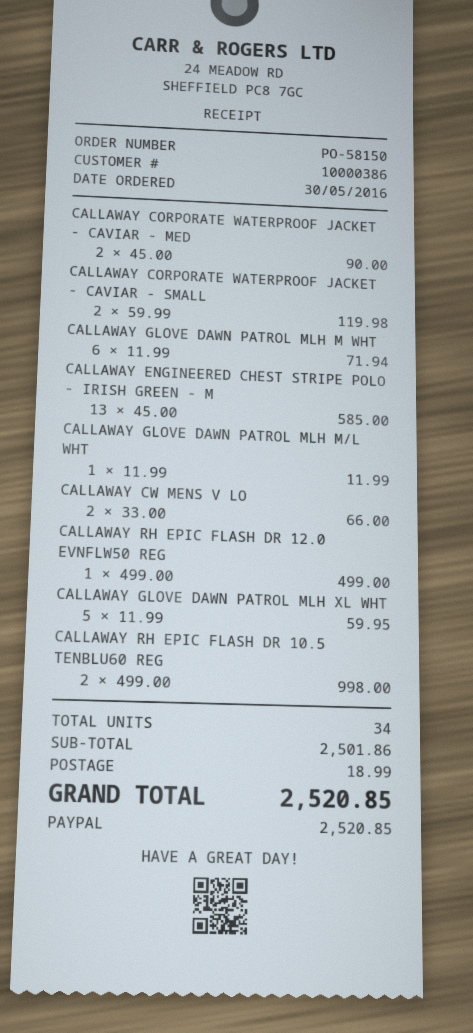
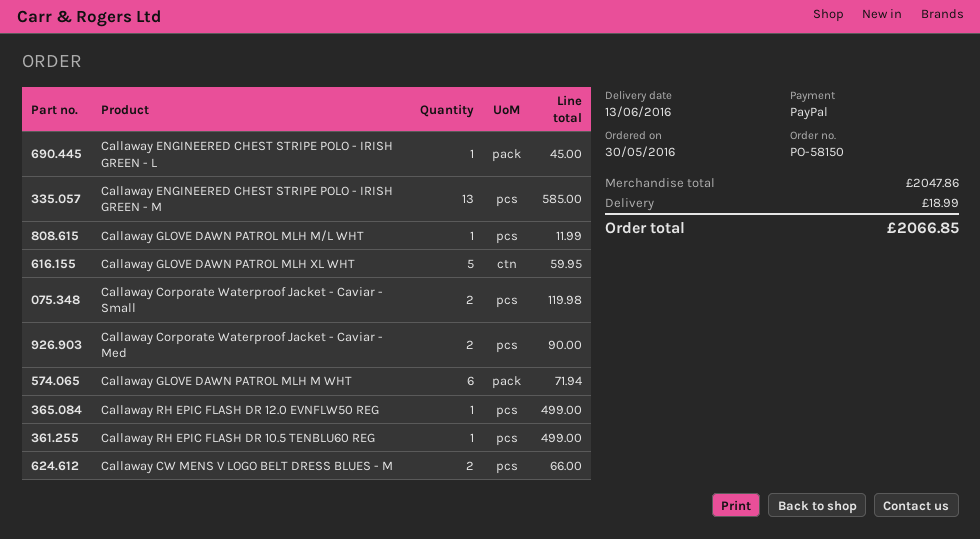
CALLAWAY RH EPIC FLASH DR 10.5 TENBLU60 REG: 2 for 998.00 -> 1 for 499.00
Callaway ENGINEERED CHEST STRIPE POLO - IRISH GREEN - L: none -> 1 for 45.00
subtotal: 2501.86 -> 2047.86
total: 2520.85 -> 2066.85

